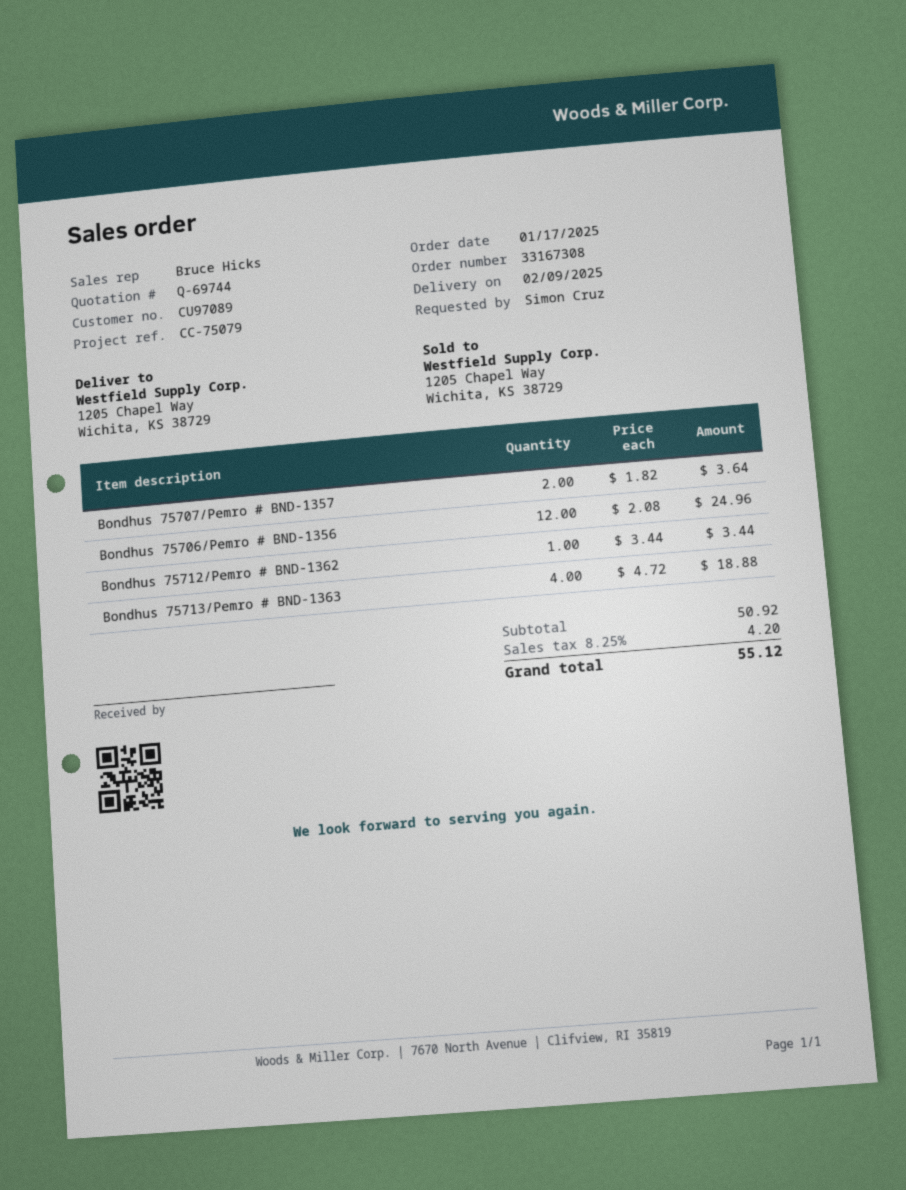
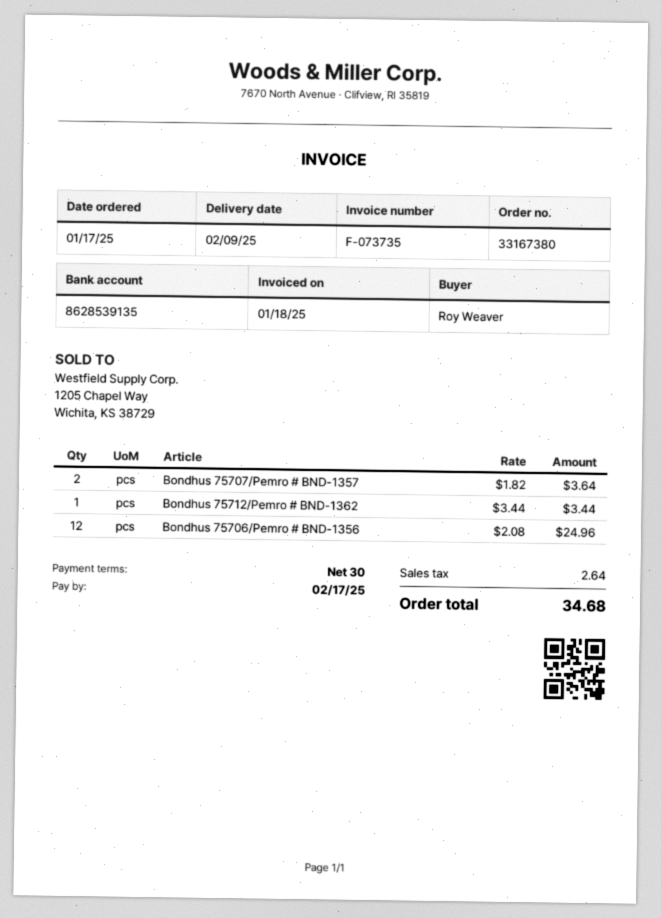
order number: 33167308 -> 33167380
ordered by: Simon Cruz -> Roy Weaver
Bondhus 75713/Pemro # BND-1363: 4 x 4.72 = 18.88 -> none
tax: 4.20 -> 2.64
total: 55.12 -> 34.68

